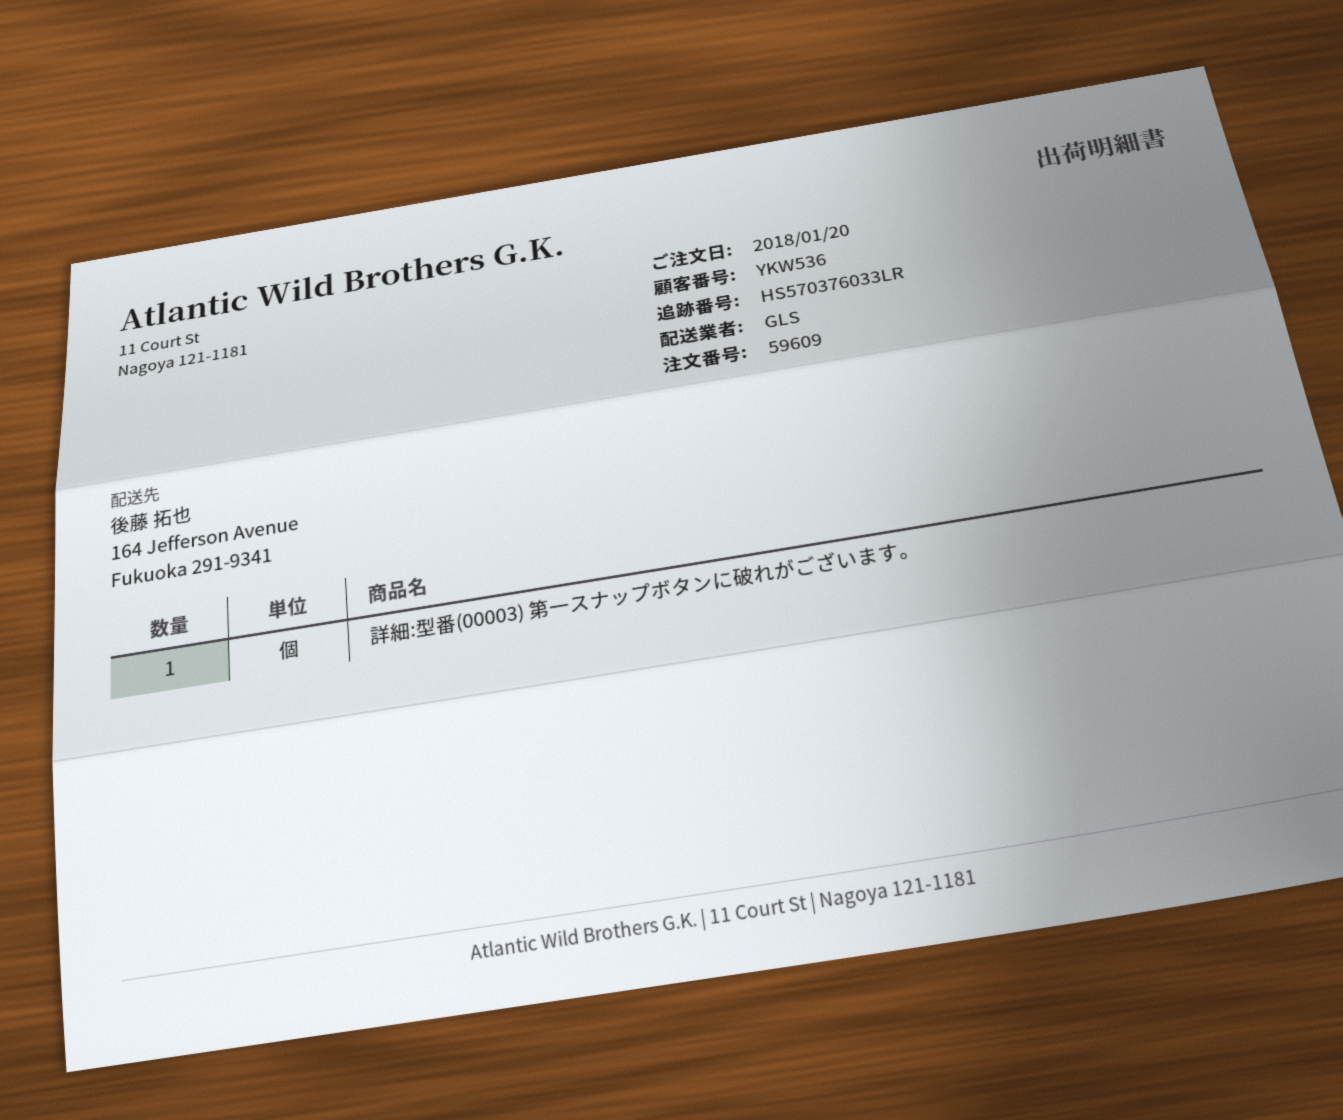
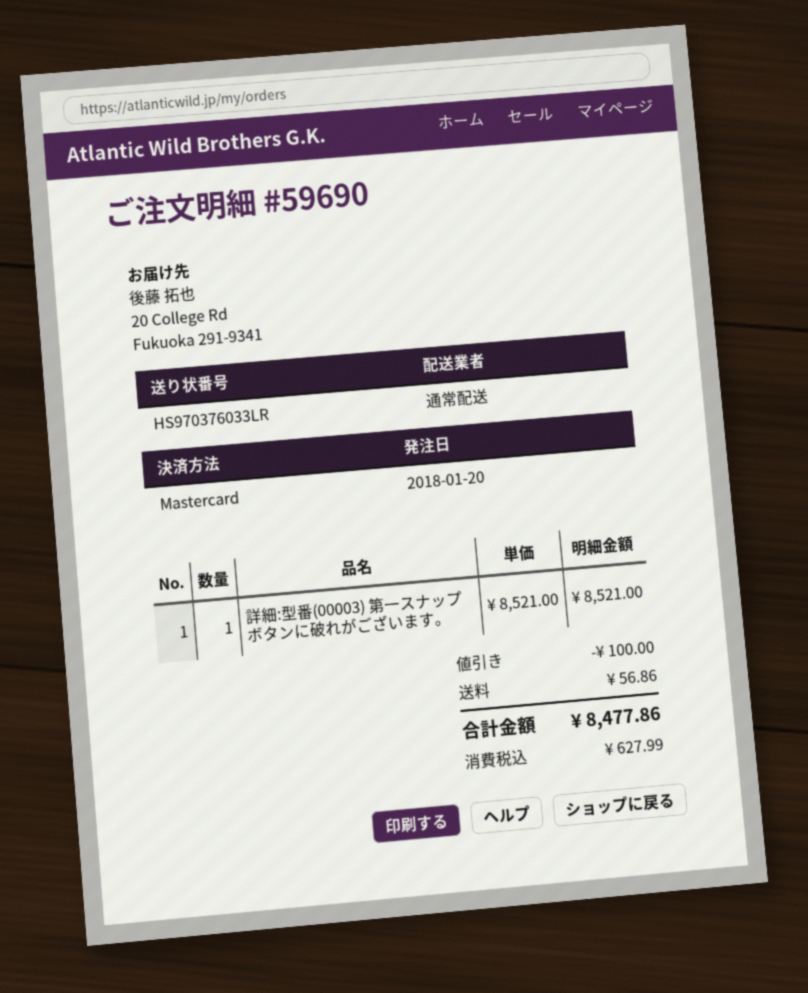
order number: 59609 -> 59690
shipping method: GLS -> standard
tracking number: HS570376033LR -> HS970376033LR
ship to: 164 Jefferson Avenue, Fukuoka 291-9341 -> 20 College Rd, Fukuoka 291-9341

